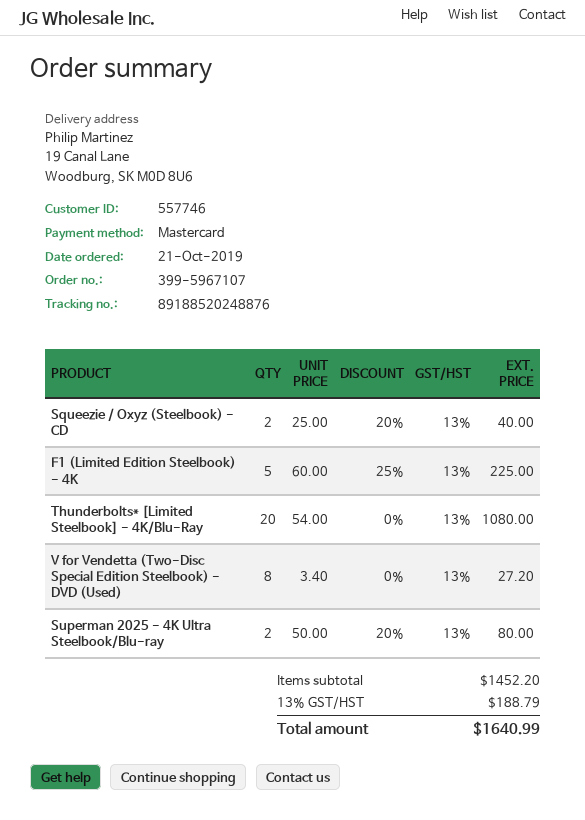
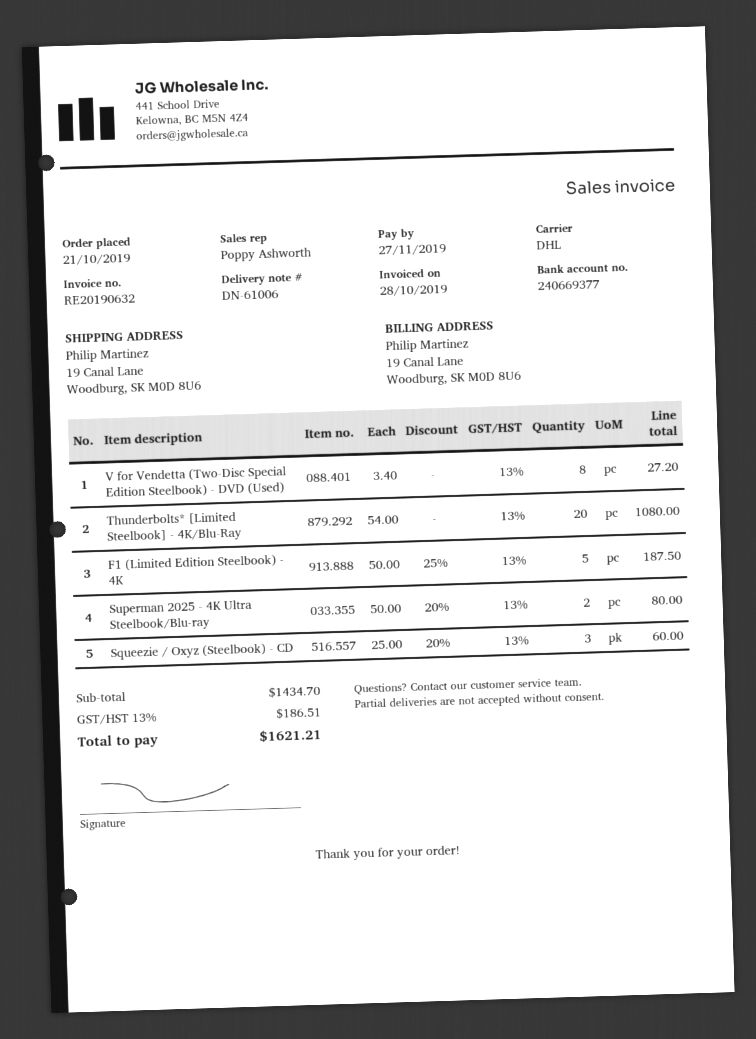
Squeezie / Oxyz (Steelbook) - CD: 2 x 25.00 - 20% = 40.00 -> 3 x 25.00 - 20% = 60.00
F1 (Limited Edition Steelbook) - 4K: 5 x 60.00 - 25% = 225.00 -> 5 x 50.00 - 25% = 187.50
subtotal: 1452.20 -> 1434.70
tax: 13% = 188.79 -> 13% = 186.51
total: 1640.99 -> 1621.21

